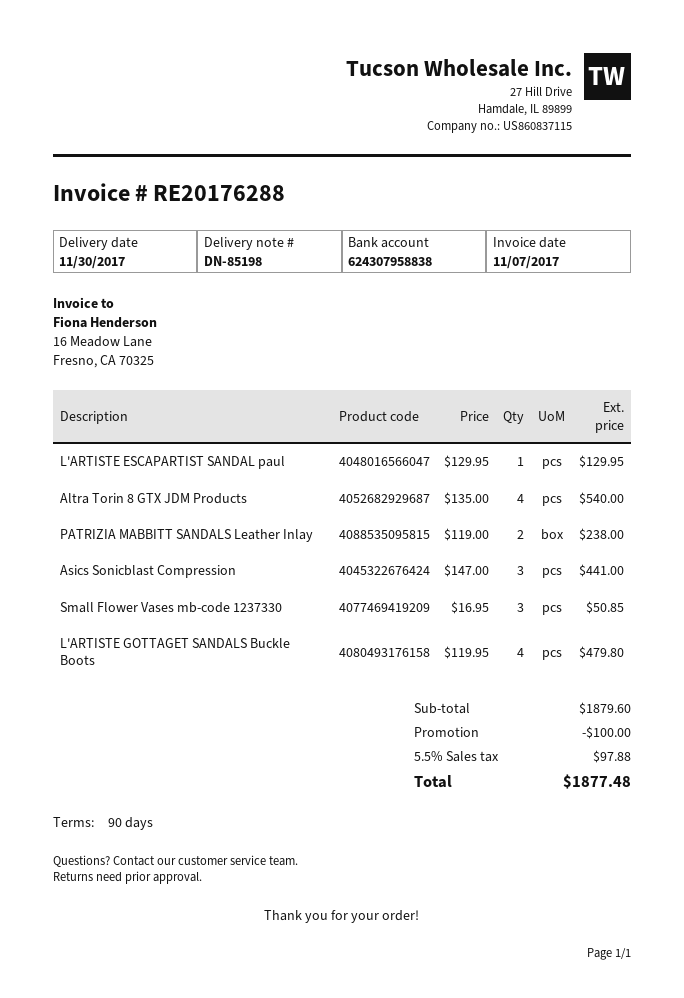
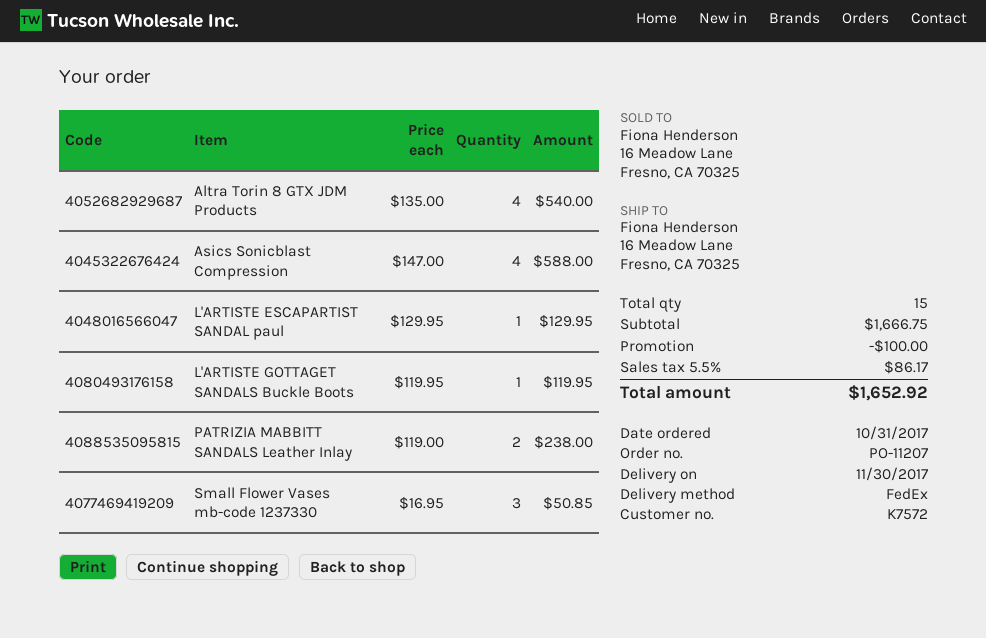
Asics Sonicblast Compression: 3 x 147.00 = 441.00 -> 4 x 147.00 = 588.00
L'ARTISTE GOTTAGET SANDALS Buckle Boots: 4 x 119.95 = 479.80 -> 1 x 119.95 = 119.95
subtotal: 1879.60 -> 1666.75
tax: 5.5% = 97.88 -> 5.5% = 86.17
total: 1877.48 -> 1652.92

